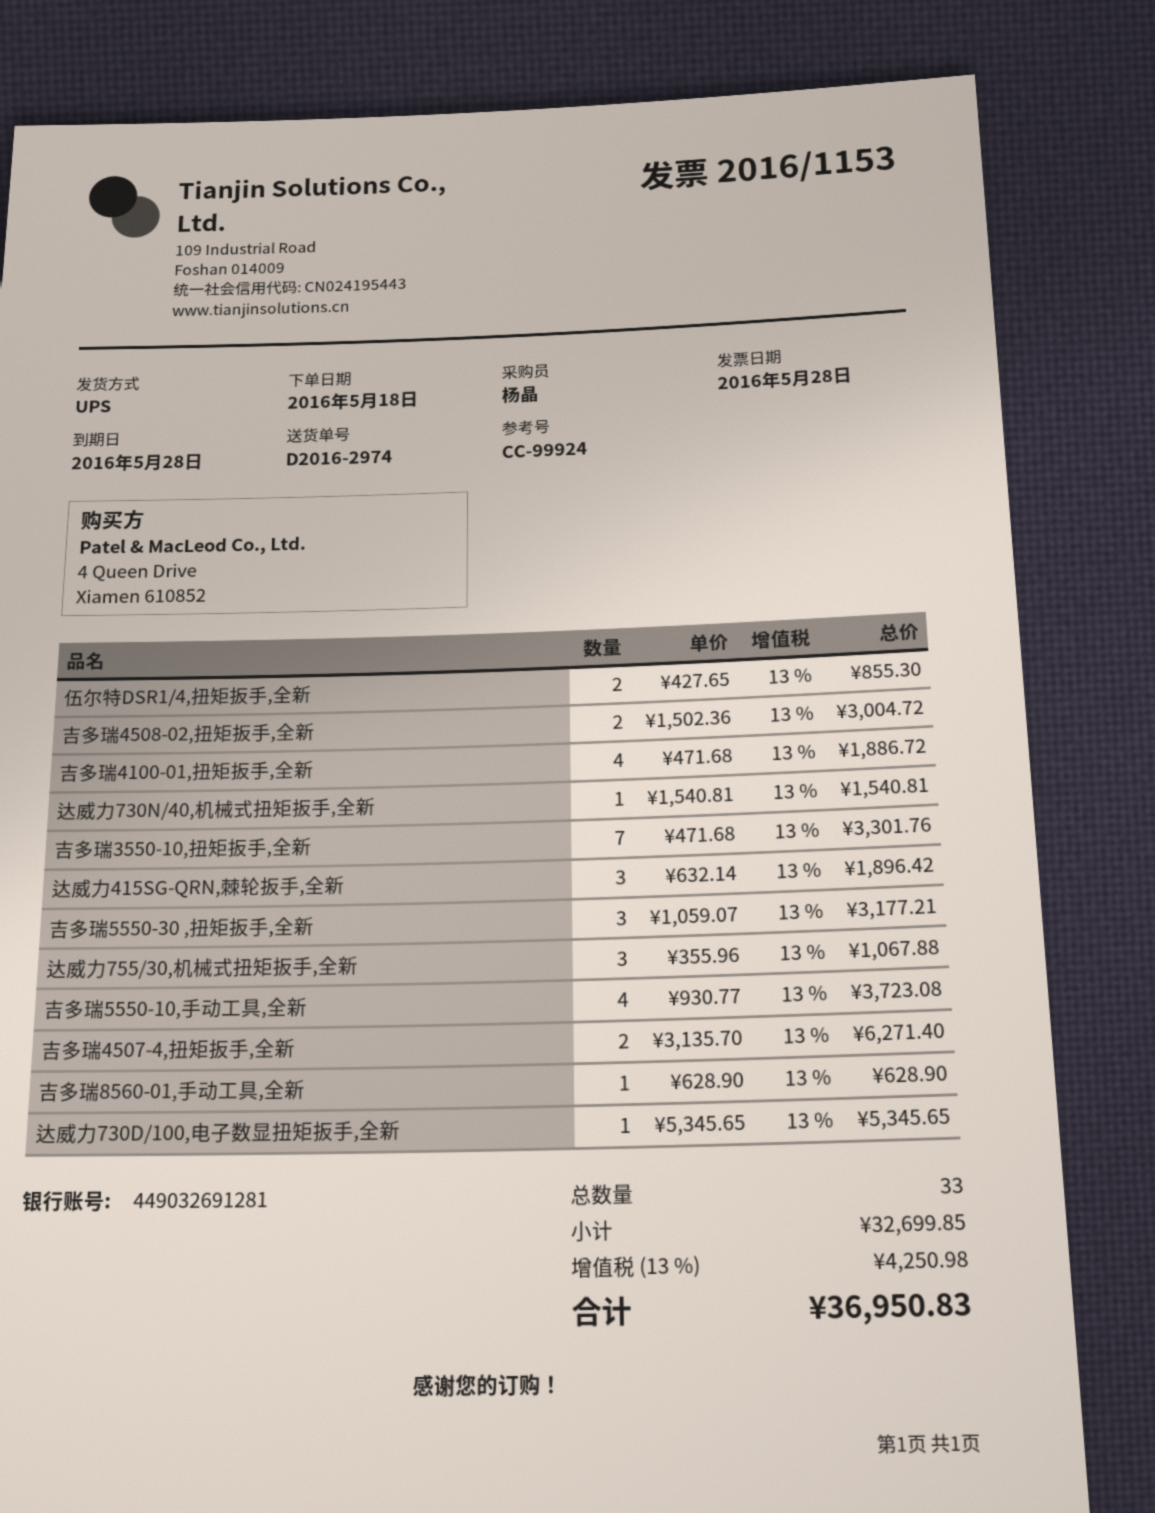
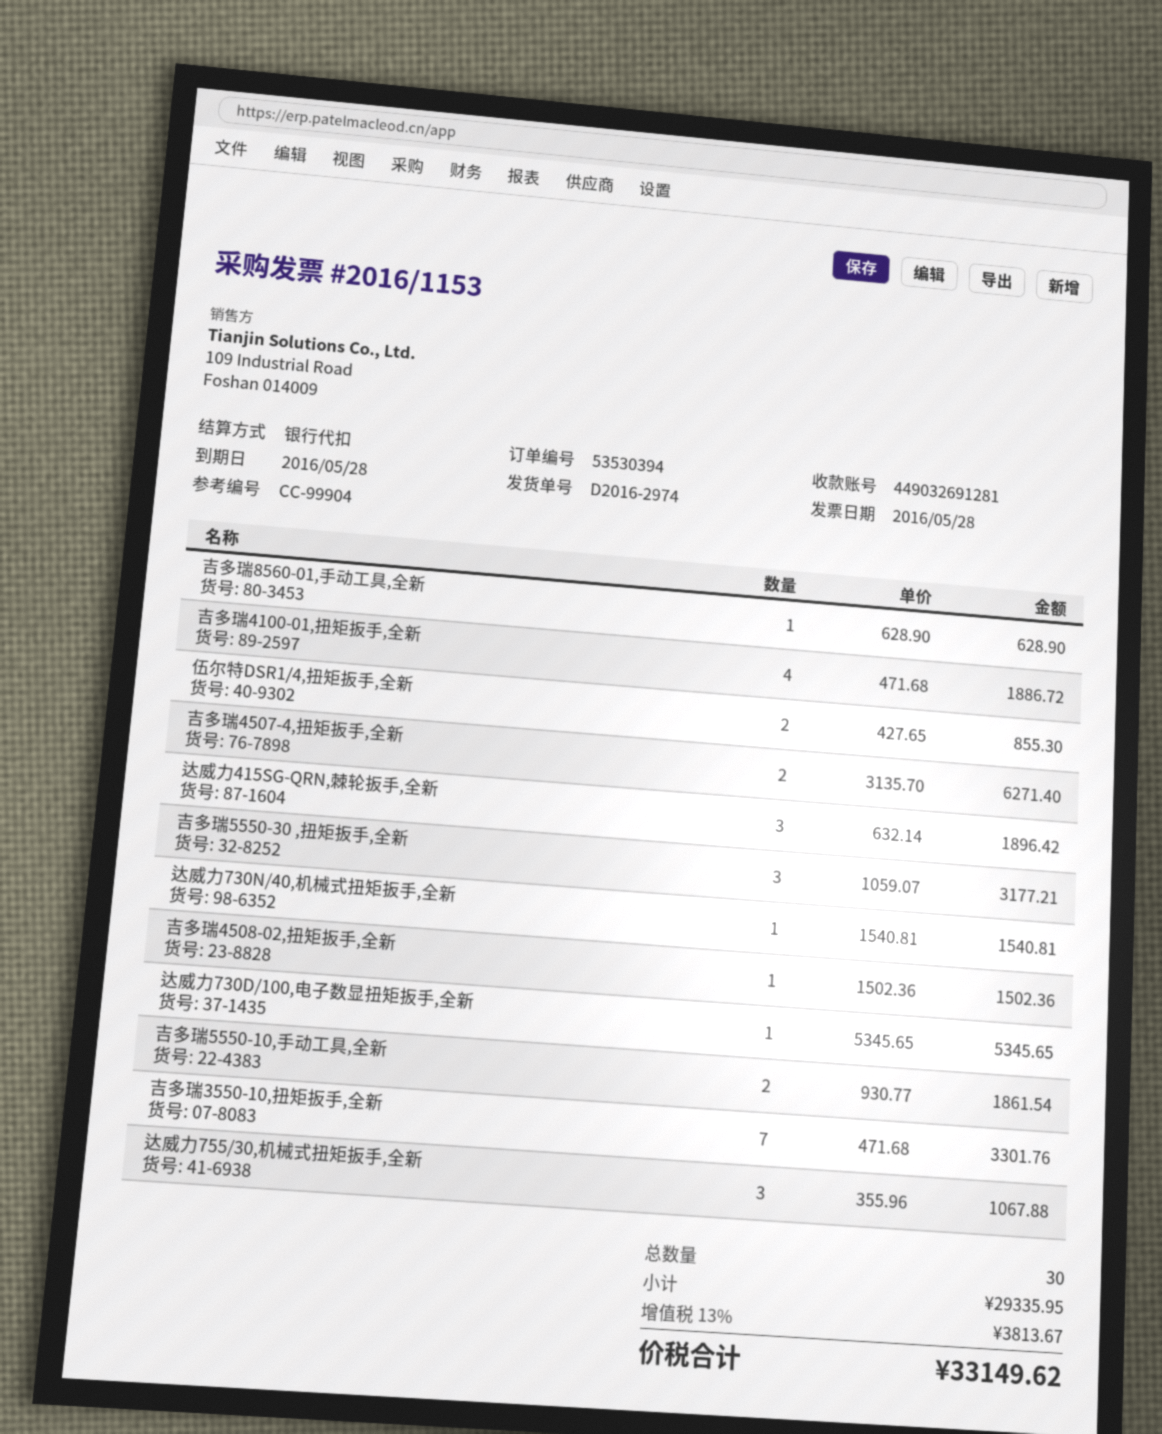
reference: CC-99924 -> CC-99904
吉多瑞4508-02,扭矩扳手,全新: 2 x 1502.36 = 3004.72 -> 1 x 1502.36 = 1502.36
吉多瑞5550-10,手动工具,全新: 4 x 930.77 = 3723.08 -> 2 x 930.77 = 1861.54
total quantity: 33 -> 30
subtotal: 32699.85 -> 29335.95
tax: 13% = 4250.98 -> 13% = 3813.67
total: 36950.83 -> 33149.62

